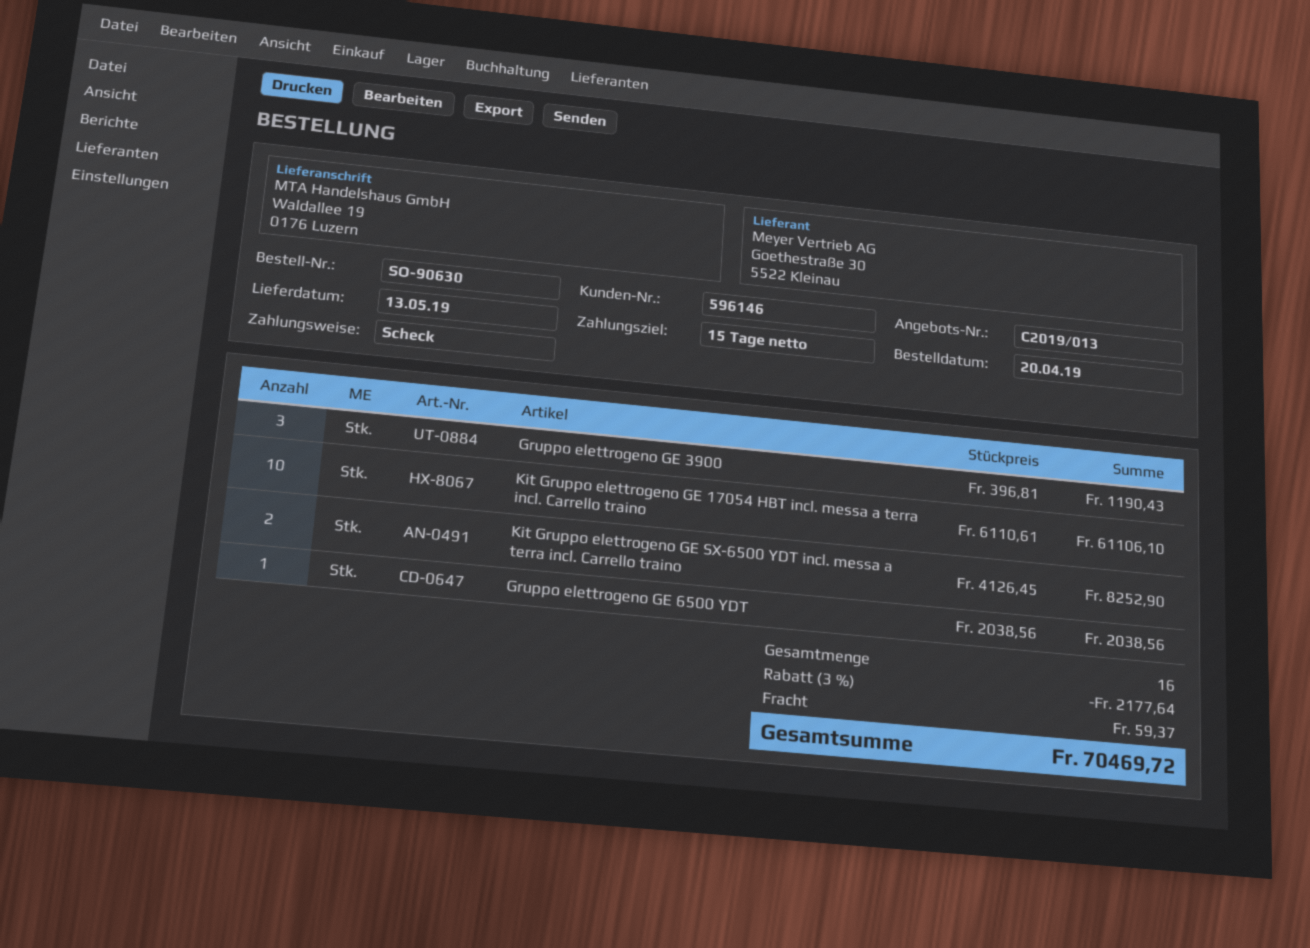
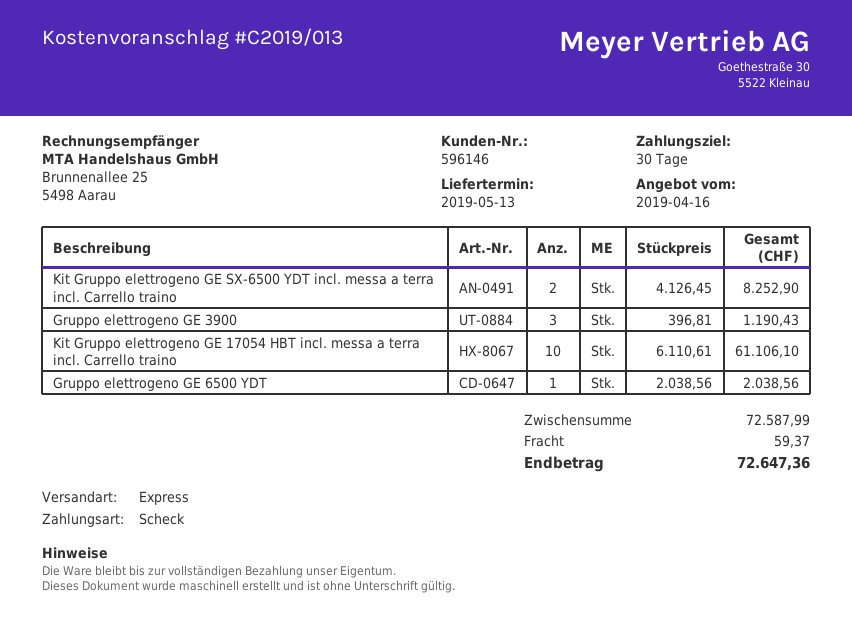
payment terms: 15 days -> 30 days
discount: 3% = 2177.64 -> none
total: 70469.72 -> 72647.36

